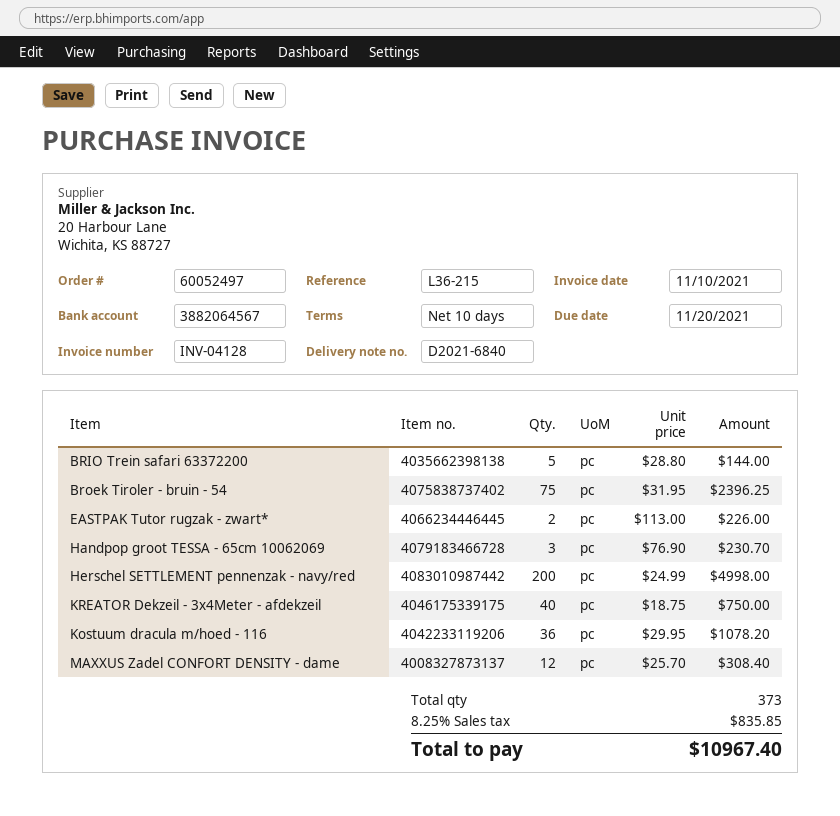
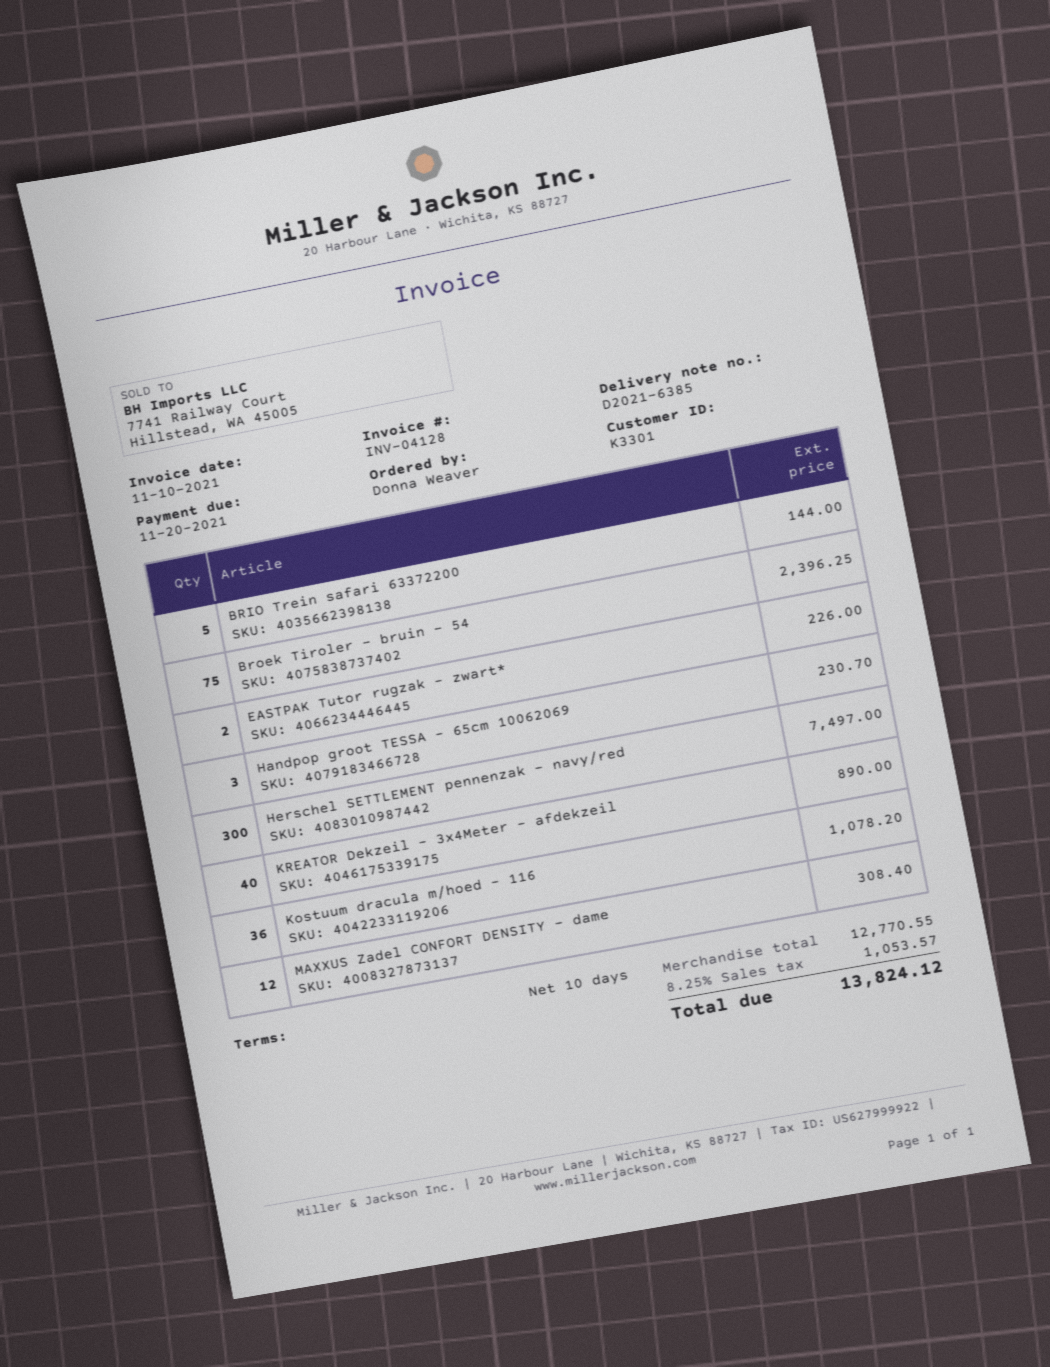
delivery note number: D2021-6840 -> D2021-6385
Herschel SETTLEMENT pennenzak - navy/red: 200 for 4998.00 -> 300 for 7497.00
KREATOR Dekzeil - 3x4Meter - afdekzeil: 40 for 750.00 -> 40 for 890.00
tax: 8.25% = 835.85 -> 8.25% = 1053.57
total: 10967.40 -> 13824.12

